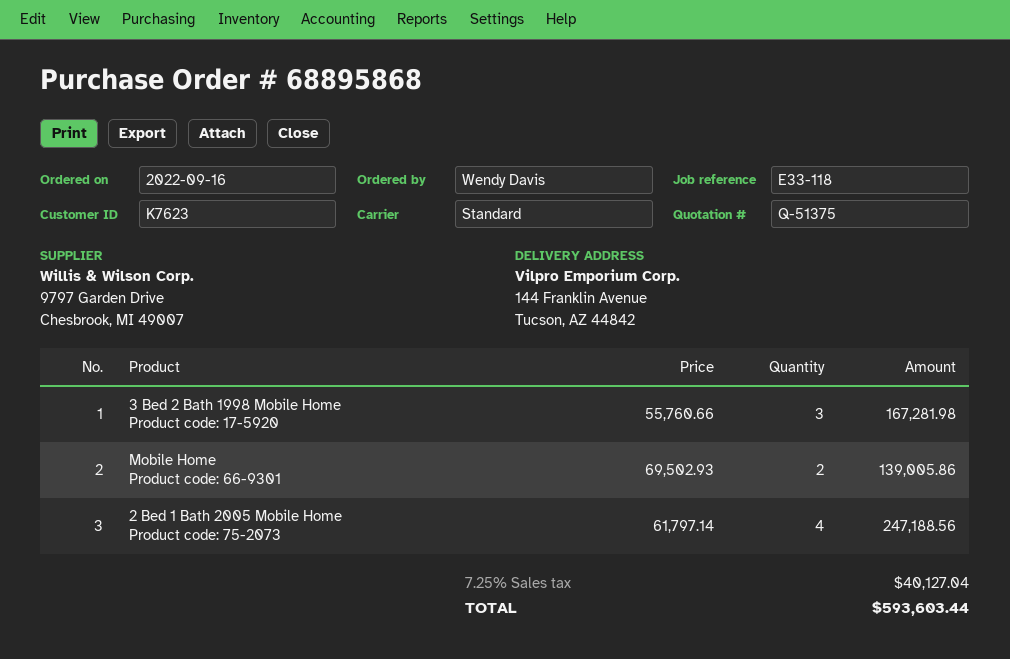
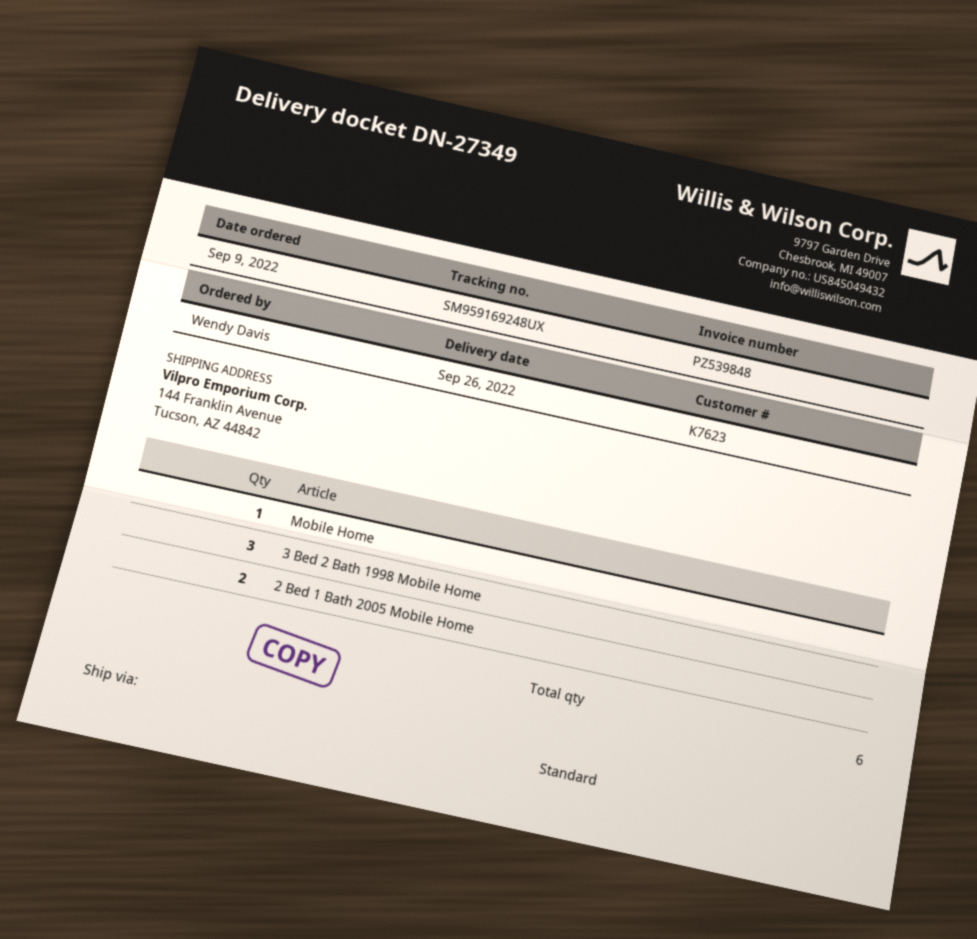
order date: 2022-09-16 -> 2022-09-09
Mobile Home: 2 -> 1
2 Bed 1 Bath 2005 Mobile Home: 4 -> 2

